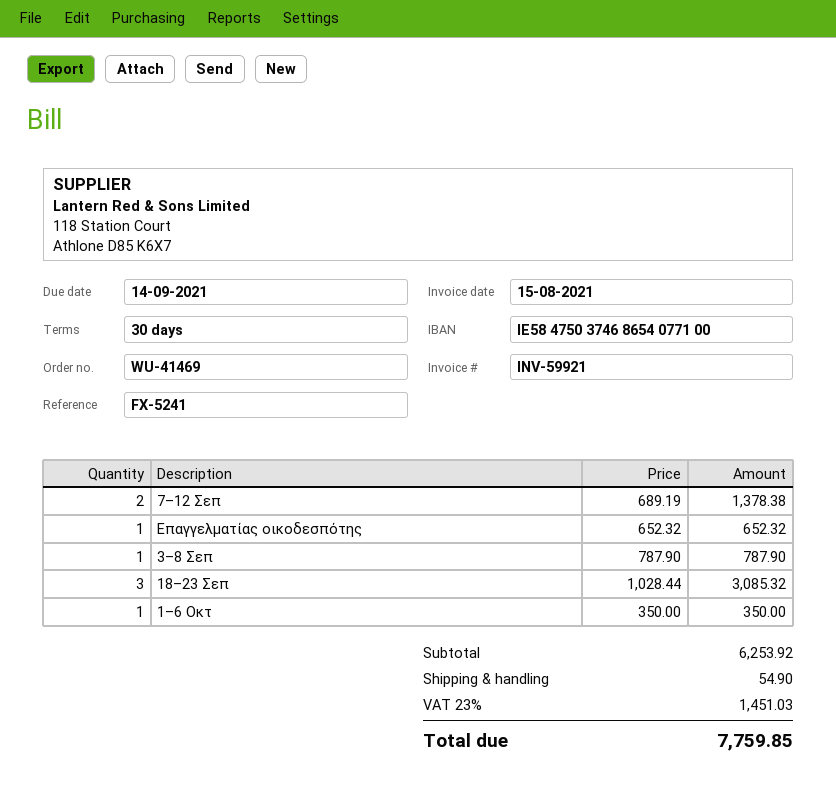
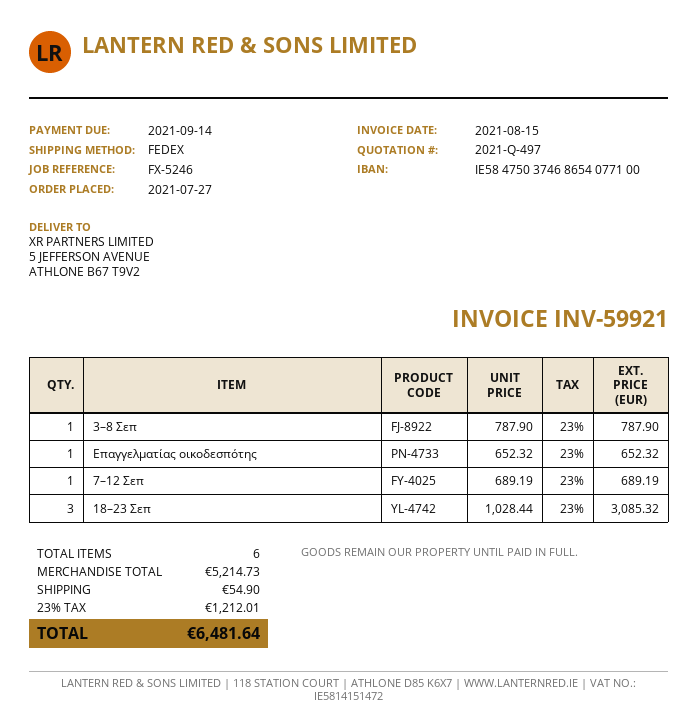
reference: FX-5241 -> FX-5246
7–12 Σεπ: 2 x 689.19 = 1378.38 -> 1 x 689.19 = 689.19
1–6 Οκτ: 1 x 350.00 = 350.00 -> none
subtotal: 6253.92 -> 5214.73
tax: 23% = 1451.03 -> 23% = 1212.01
total: 7759.85 -> 6481.64

